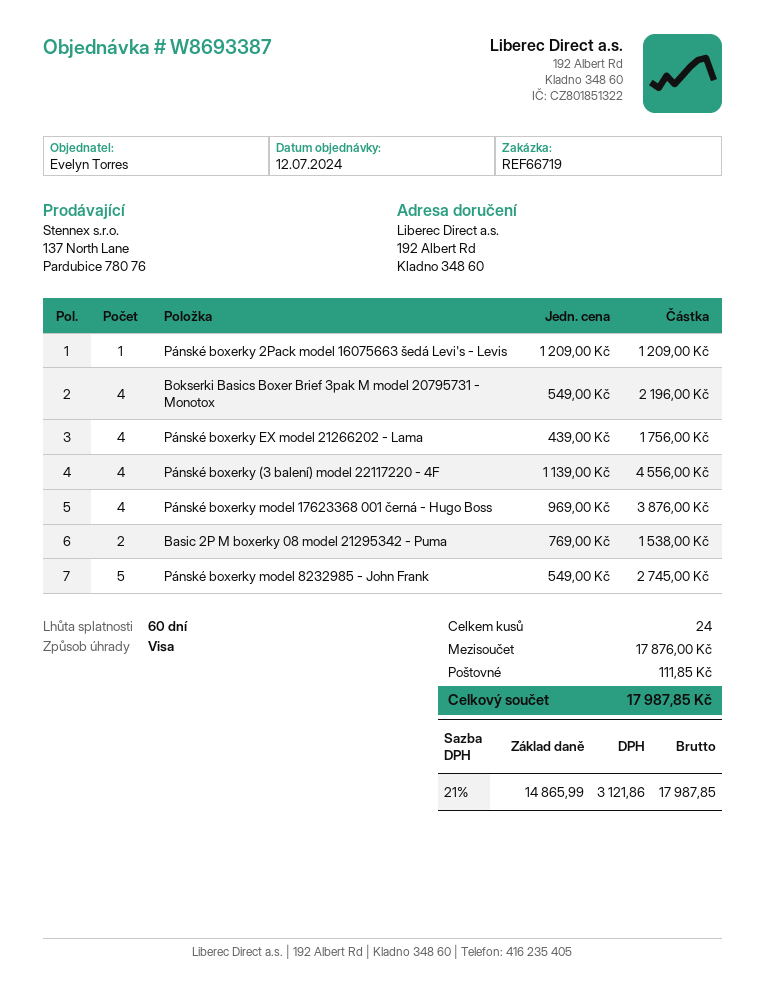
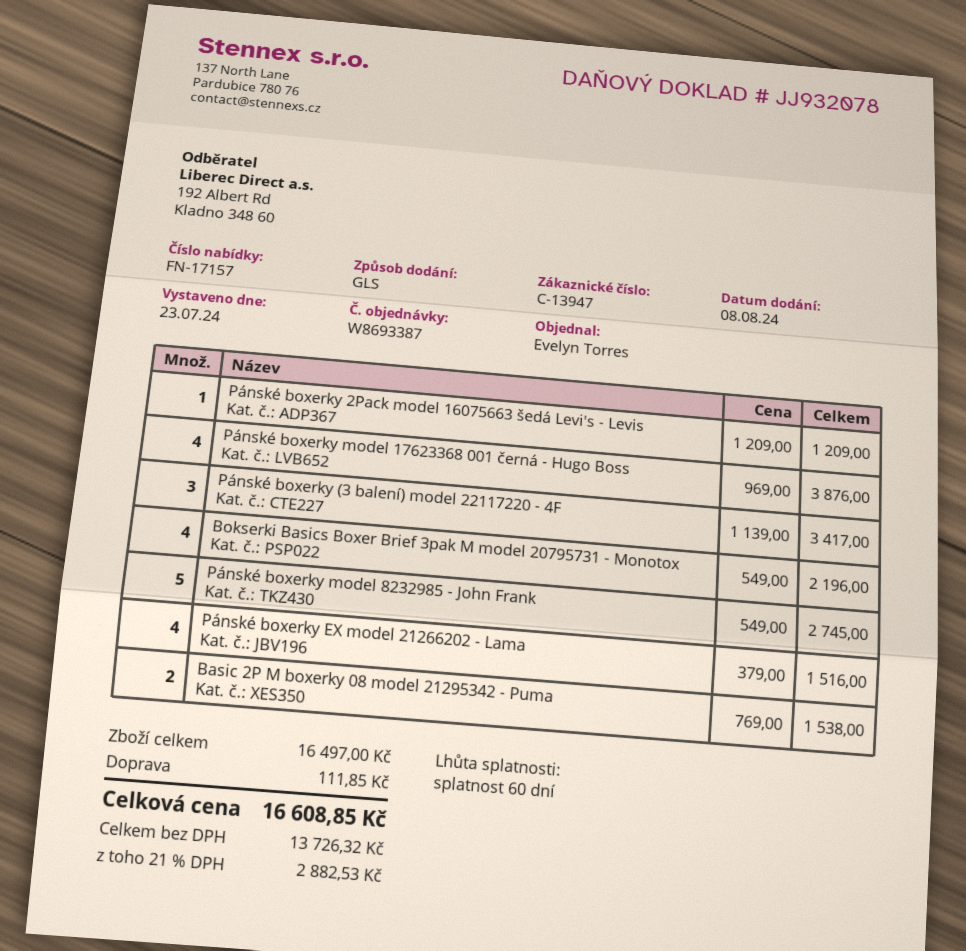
Pánské boxerky EX model 21266202 - Lama: 4 x 439.00 = 1756.00 -> 4 x 379.00 = 1516.00
Pánské boxerky (3 balení) model 22117220 - 4F: 4 x 1139.00 = 4556.00 -> 3 x 1139.00 = 3417.00
subtotal: 17876.00 -> 16497.00
net: 14865.99 -> 13726.32
tax: 21% = 3121.86 -> 21% = 2882.53
total: 17987.85 -> 16608.85

